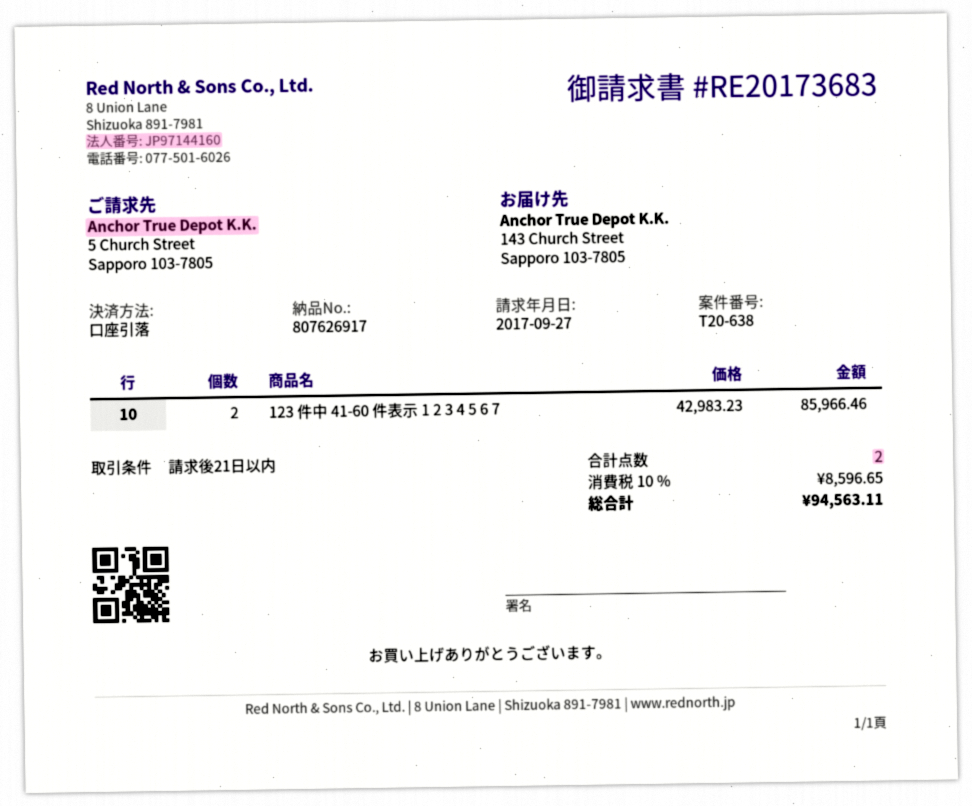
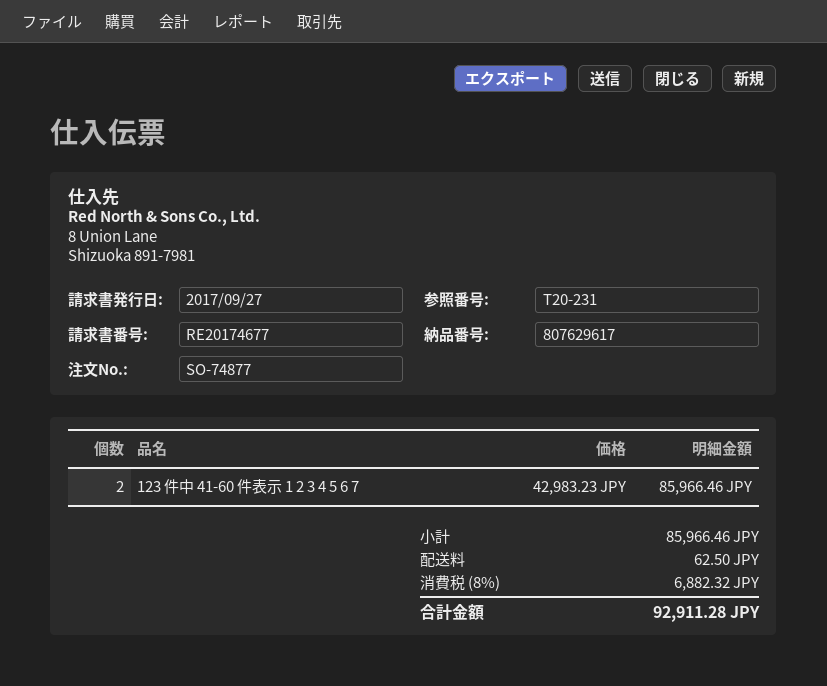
delivery note number: 807626917 -> 807629617
invoice number: RE20173683 -> RE20174677
reference: T20-638 -> T20-231
shipping: none -> 62.50
tax: 10% = 8596.65 -> 8% = 6882.32
total: 94563.11 -> 92911.28

